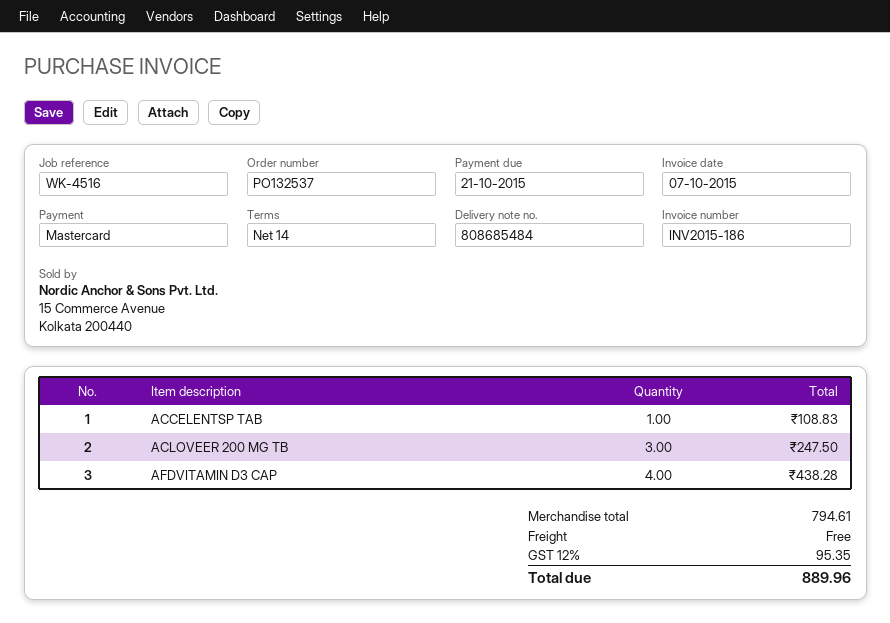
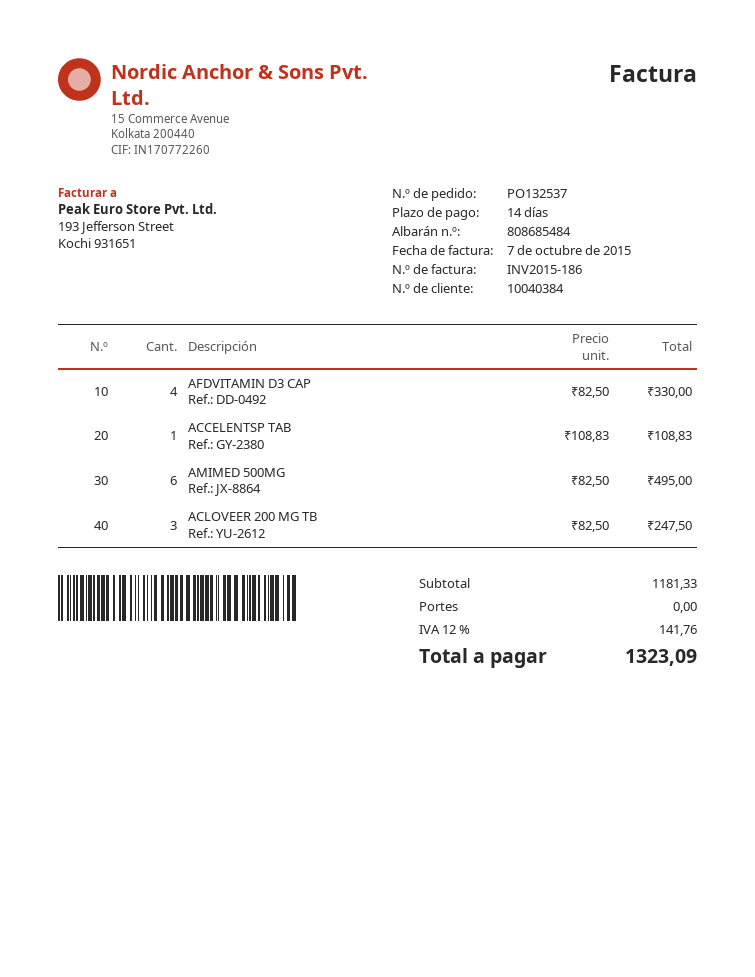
AFDVITAMIN D3 CAP: 4 for 438.28 -> 4 for 330.00
AMIMED 500MG: none -> 6 for 495.00
subtotal: 794.61 -> 1181.33
tax: 12% = 95.35 -> 12% = 141.76
total: 889.96 -> 1323.09

